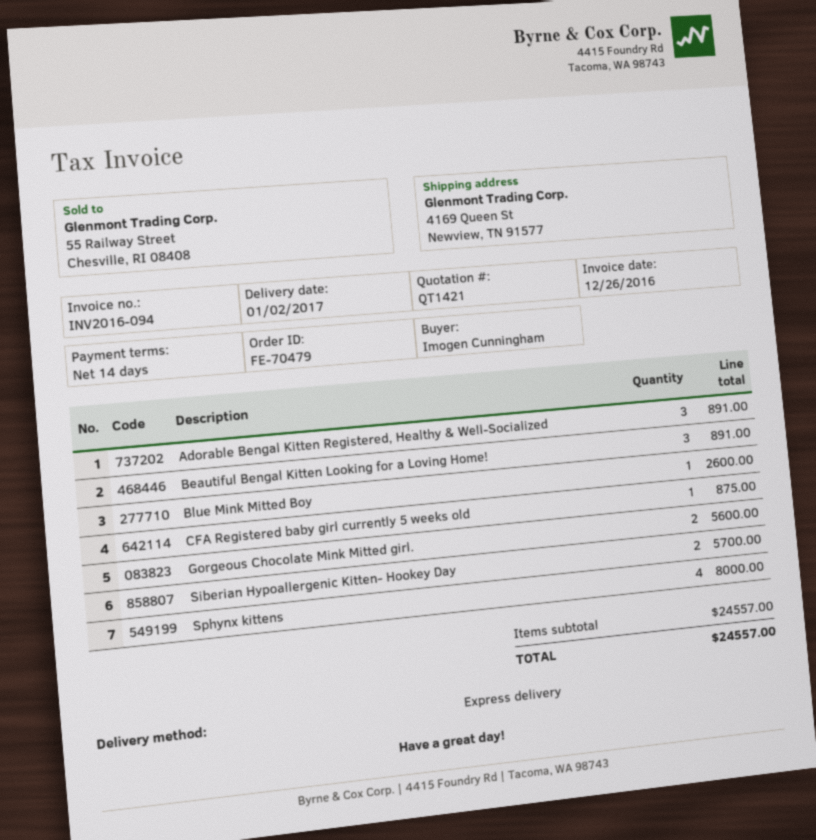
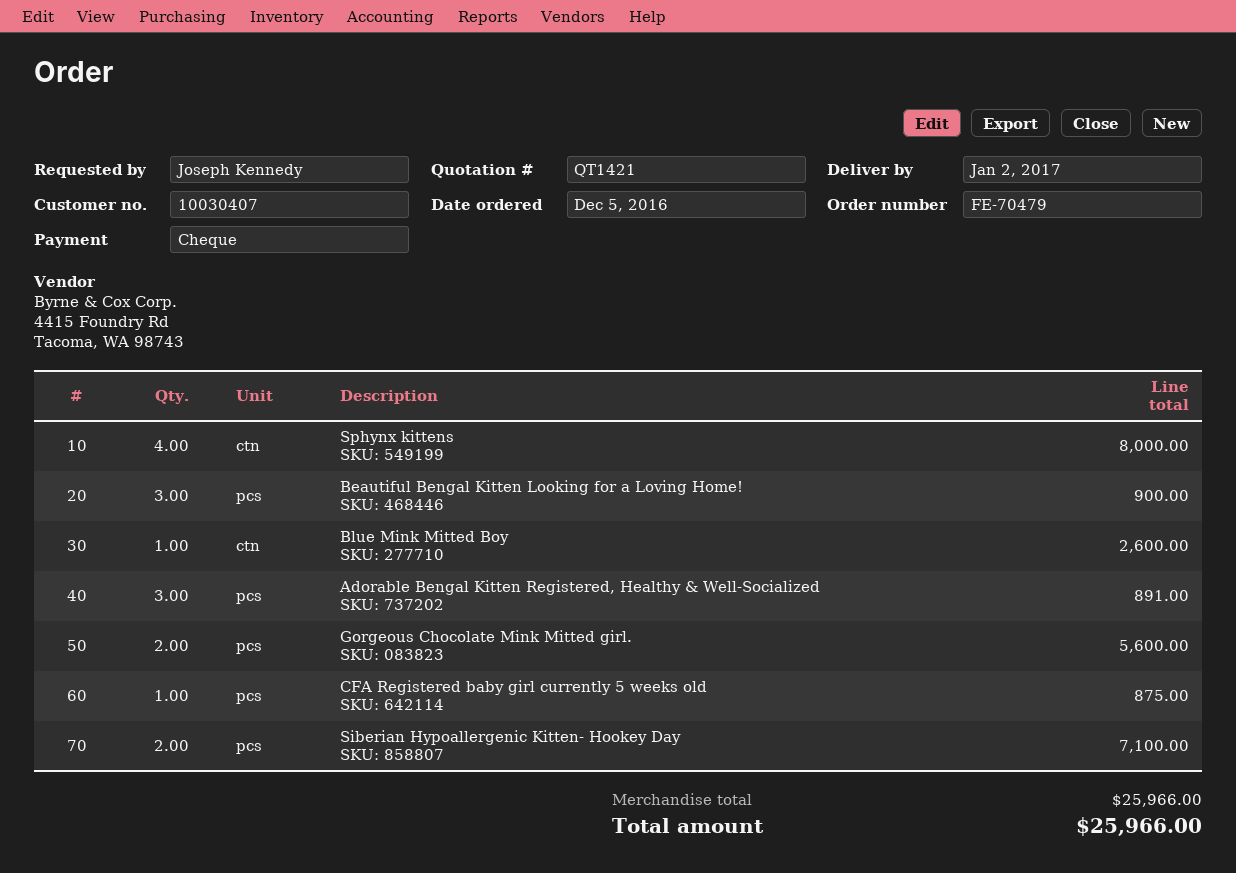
ordered by: Imogen Cunningham -> Joseph Kennedy
Beautiful Bengal Kitten Looking for a Loving Home!: 3 for 891.00 -> 3 for 900.00
Siberian Hypoallergenic Kitten- Hookey Day: 2 for 5700.00 -> 2 for 7100.00
subtotal: 24557.00 -> 25966.00
total: 24557.00 -> 25966.00

